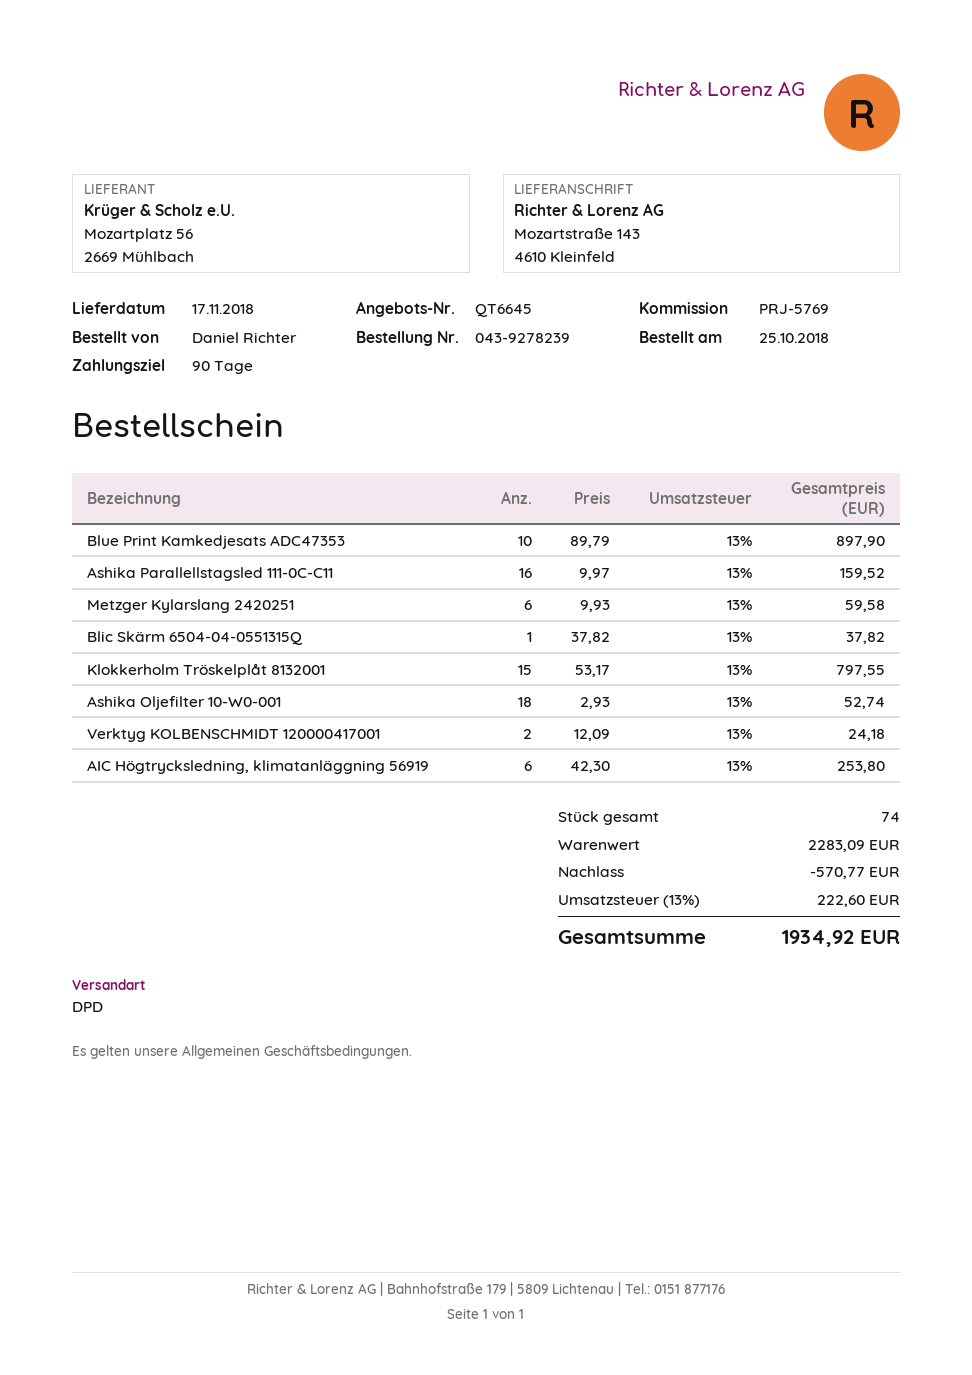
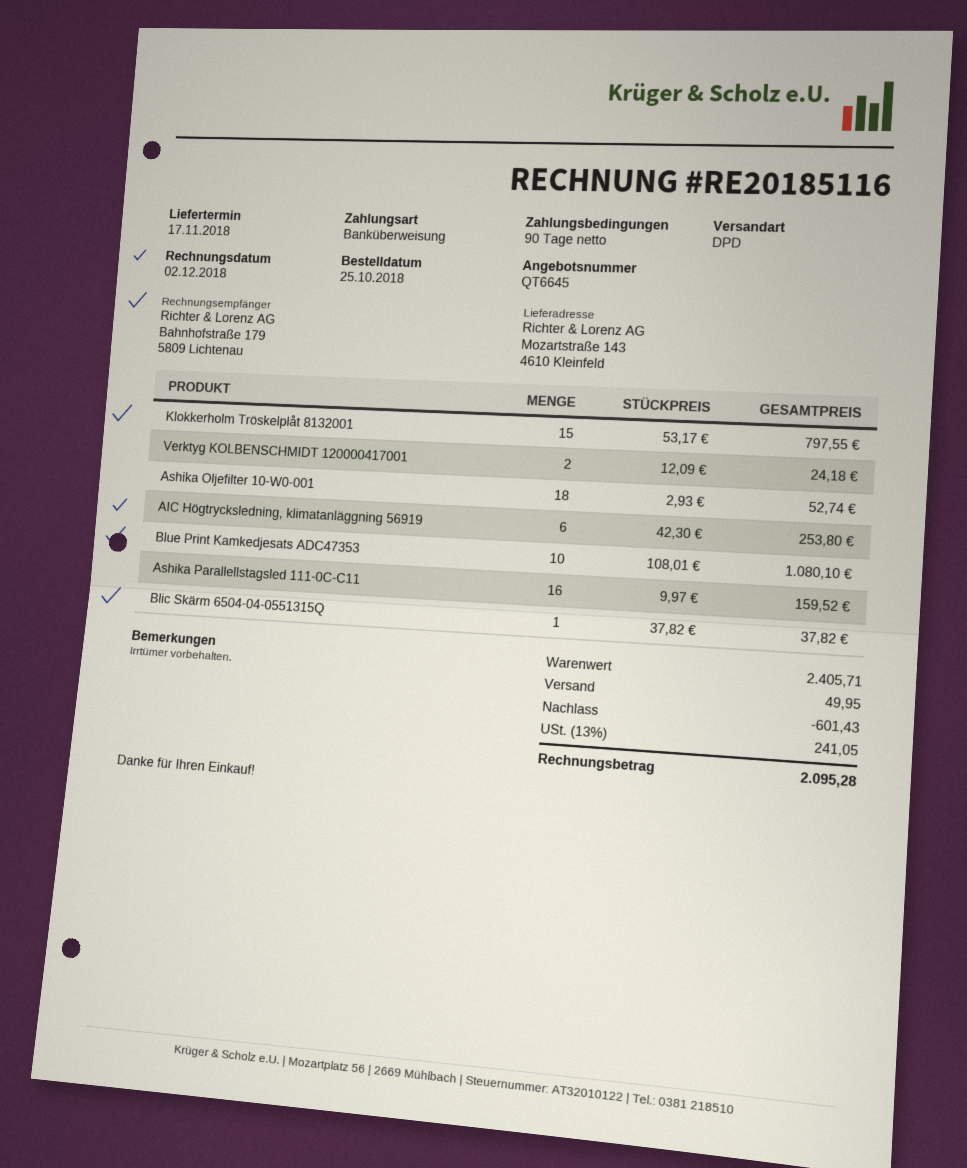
Blue Print Kamkedjesats ADC47353: 10 x 89.79 = 897.90 -> 10 x 108.01 = 1080.10
Metzger Kylarslang 2420251: 6 x 9.93 = 59.58 -> none
subtotal: 2283.09 -> 2405.71
discount: 570.77 -> 601.43
shipping: none -> 49.95
tax: 13% = 222.60 -> 13% = 241.05
total: 1934.92 -> 2095.28

